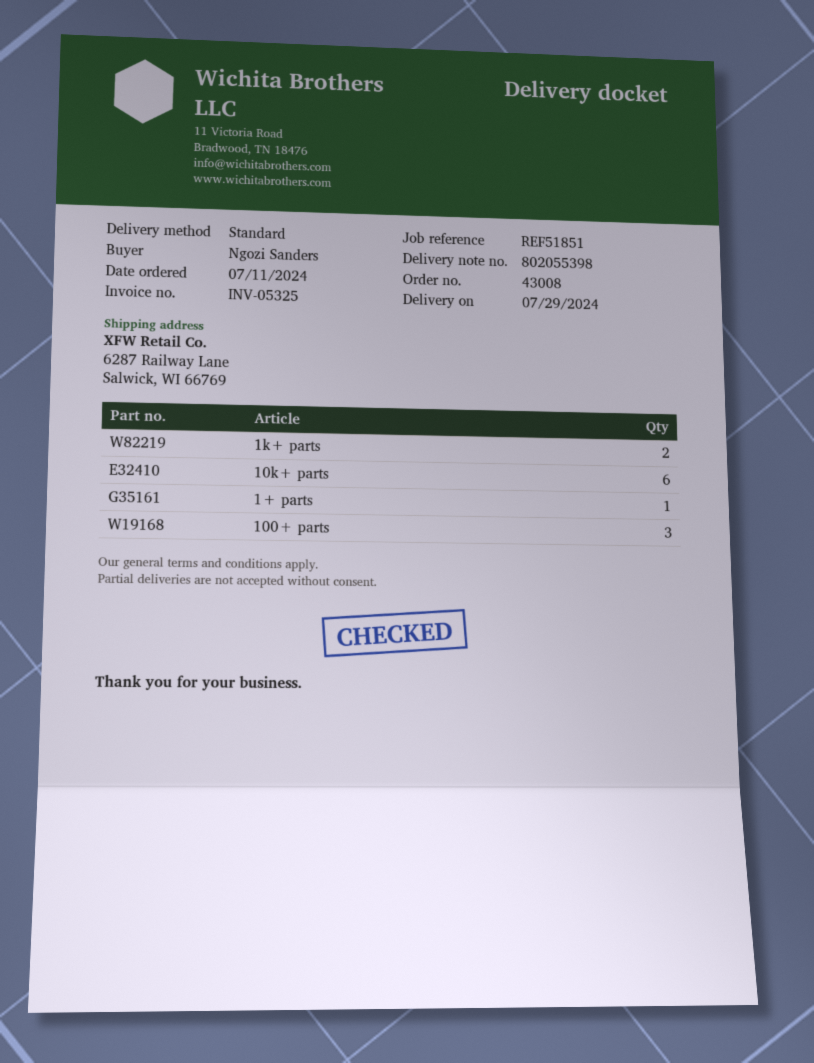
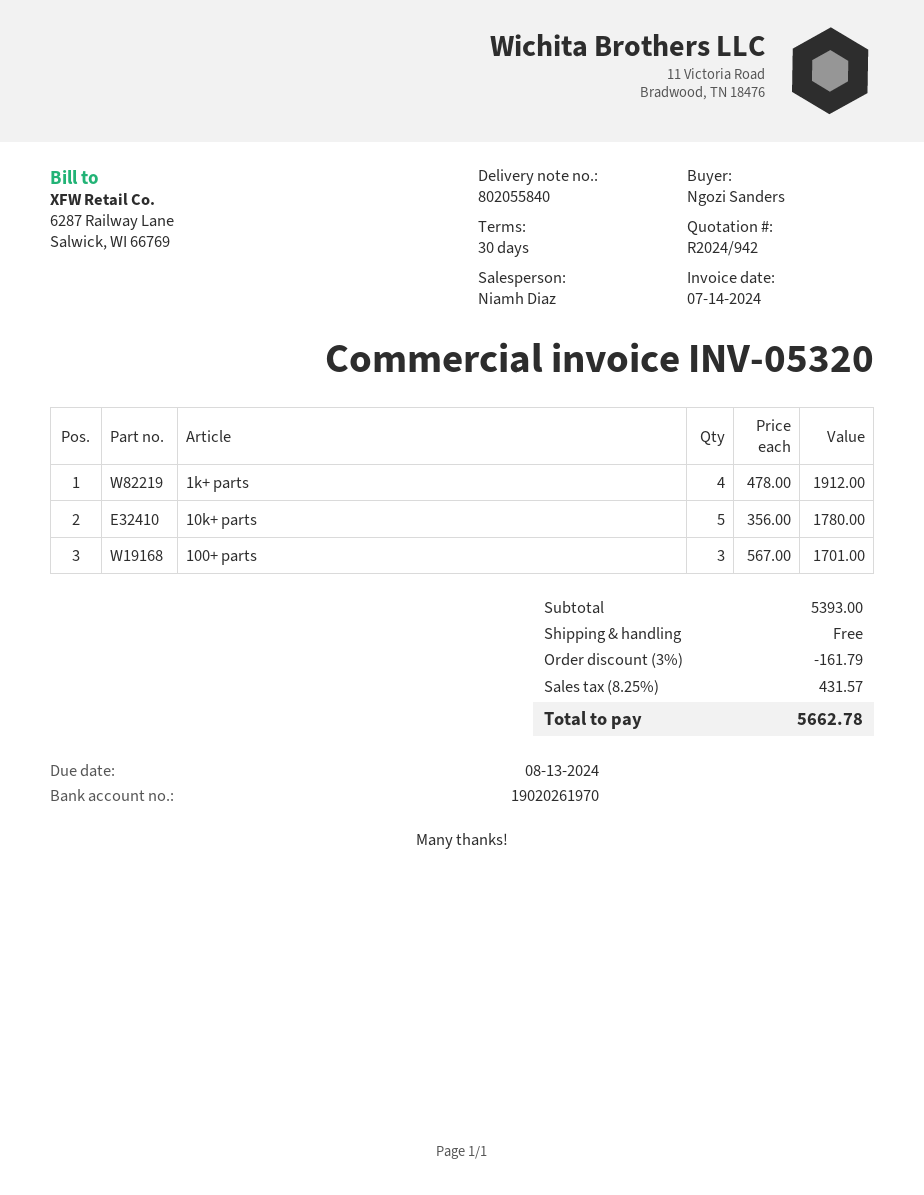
delivery note number: 802055398 -> 802055840
invoice number: INV-05325 -> INV-05320
1k+ parts: 2 -> 4
10k+ parts: 6 -> 5
1+ parts: 1 -> none

